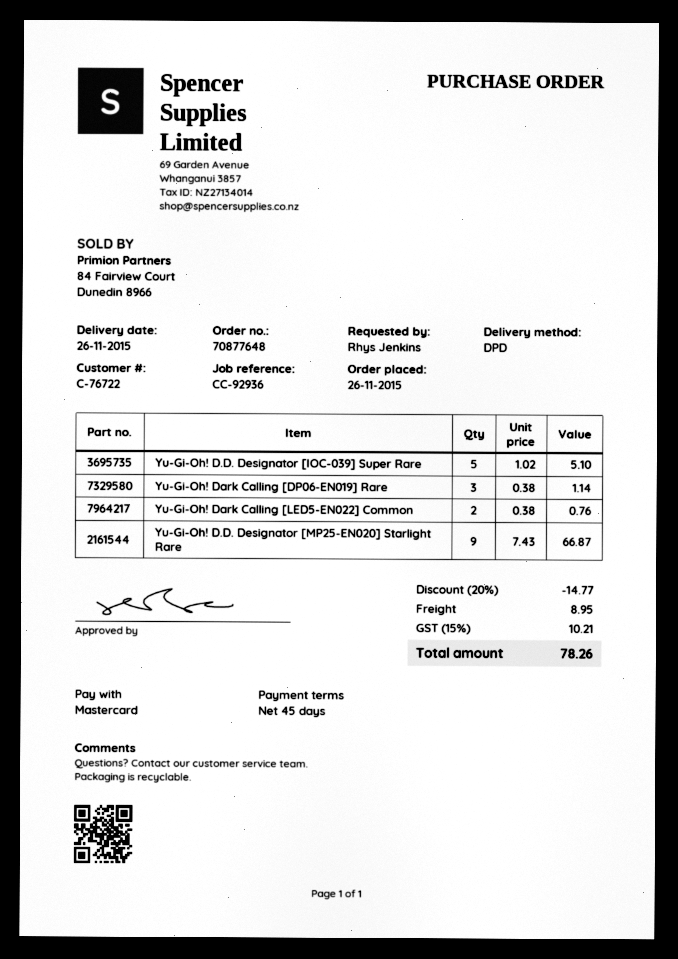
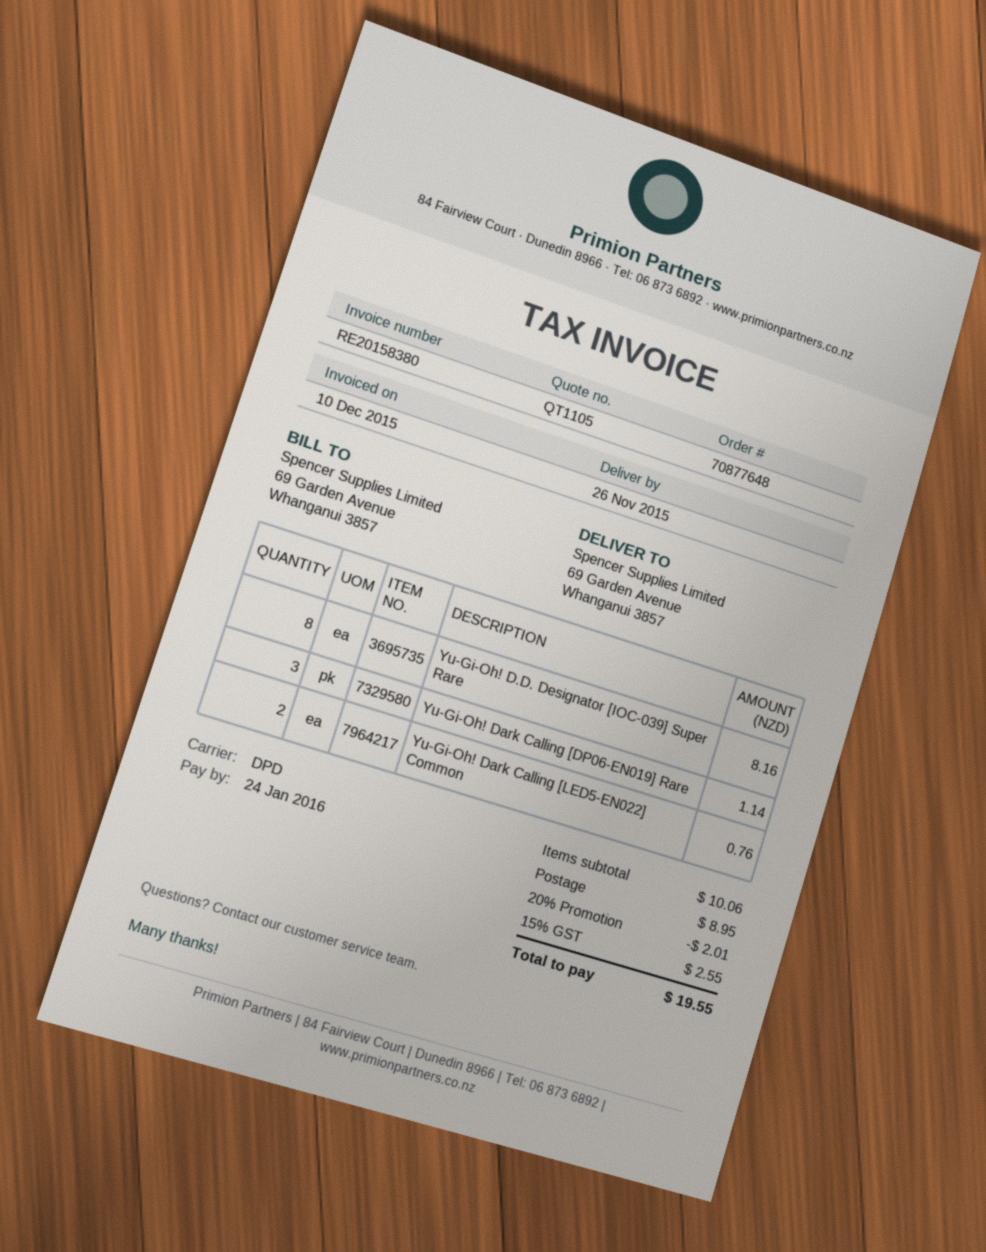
Yu-Gi-Oh! D.D. Designator [IOC-039] Super Rare: 5 for 5.10 -> 8 for 8.16
Yu-Gi-Oh! D.D. Designator [MP25-EN020] Starlight Rare: 9 for 66.87 -> none
discount: 20% = 14.77 -> 20% = 2.01
tax: 15% = 10.21 -> 15% = 2.55
total: 78.26 -> 19.55

